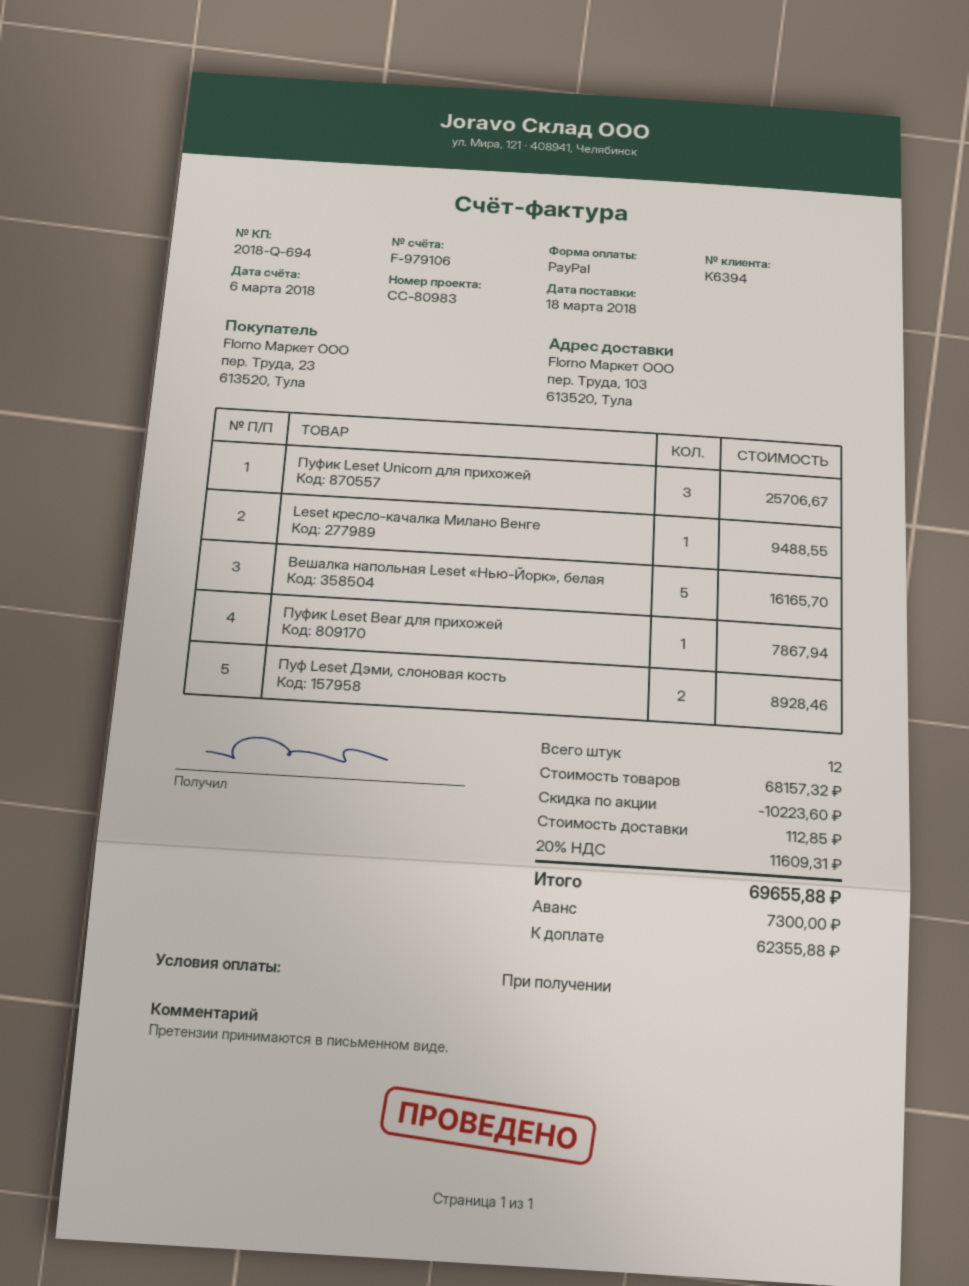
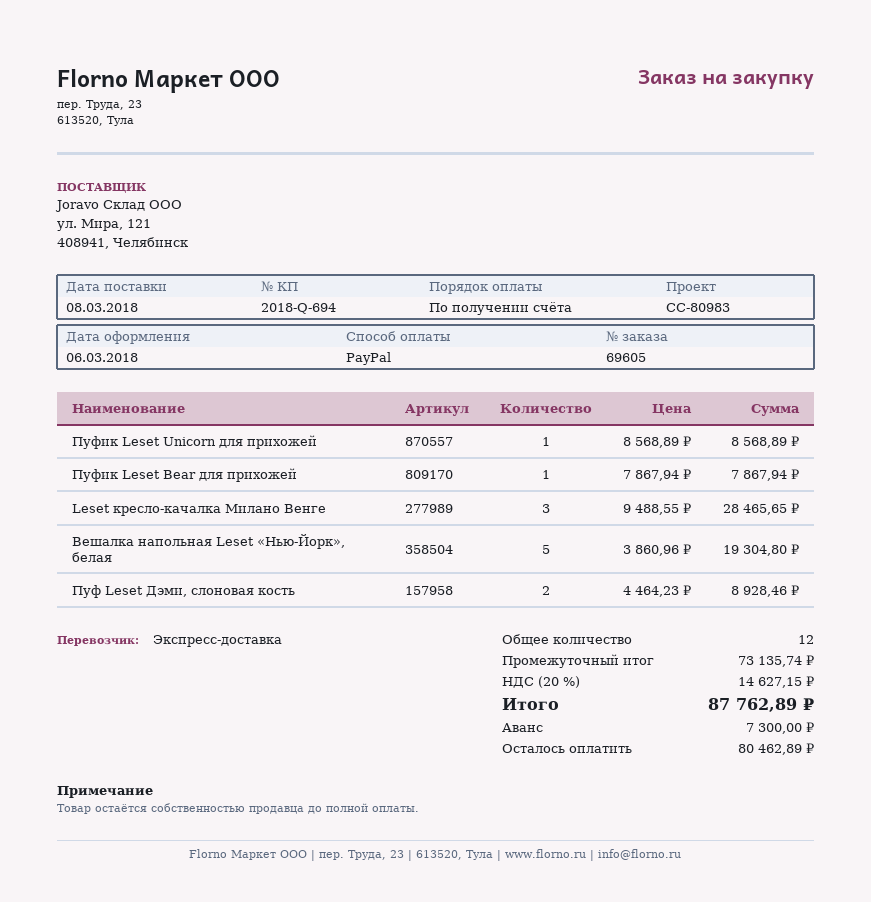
delivery date: 2018-03-18 -> 2018-03-08
Пуфик Leset Unicorn для прихожей: 3 for 25706.67 -> 1 for 8568.89
Leset кресло-качалка Милано Венге: 1 for 9488.55 -> 3 for 28465.65
Вешалка напольная Leset «Нью-Йорк», белая: 5 for 16165.70 -> 5 for 19304.80
subtotal: 68157.32 -> 73135.74
discount: 10223.60 -> none
shipping: 112.85 -> none
tax: 20% = 11609.31 -> 20% = 14627.15
total: 69655.88 -> 87762.89
balance: 62355.88 -> 80462.89

